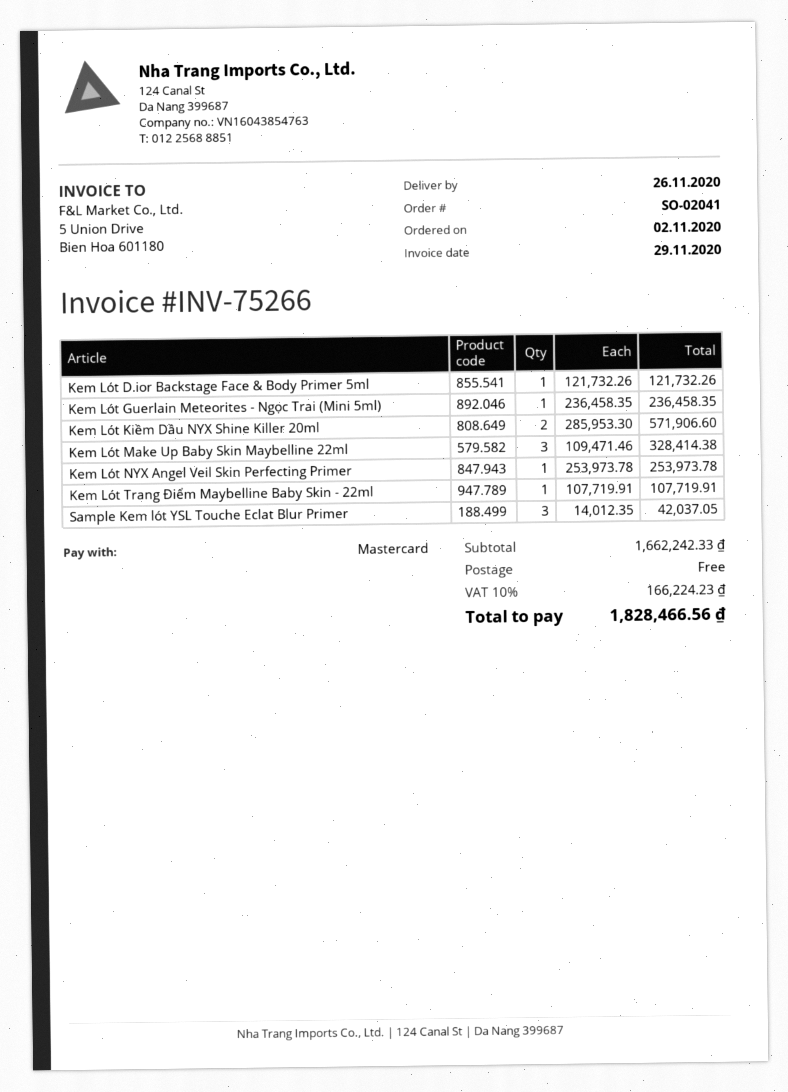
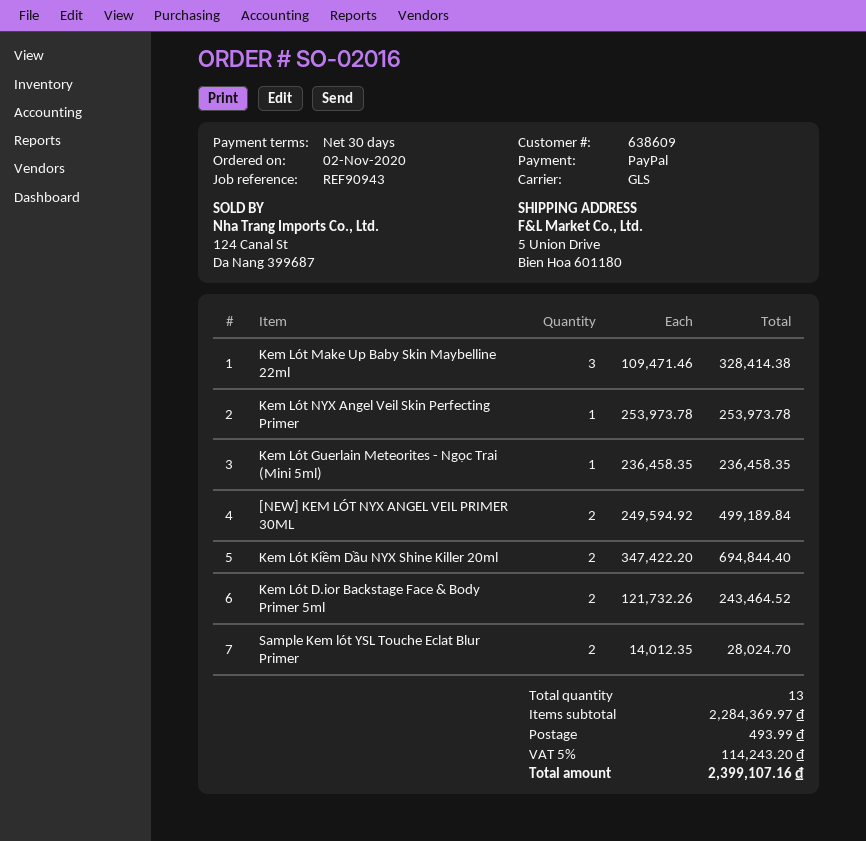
order number: SO-02041 -> SO-02016
payment method: Mastercard -> PayPal
Kem Lót D.ior Backstage Face & Body Primer 5ml: 1 x 121732.26 = 121732.26 -> 2 x 121732.26 = 243464.52
Kem Lót Kiềm Dầu NYX Shine Killer 20ml: 2 x 285953.30 = 571906.60 -> 2 x 347422.20 = 694844.40
Kem Lót Trang Điểm Maybelline Baby Skin - 22ml: 1 x 107719.91 = 107719.91 -> none
Sample Kem lót YSL Touche Eclat Blur Primer: 3 x 14012.35 = 42037.05 -> 2 x 14012.35 = 28024.70
[NEW] KEM LÓT NYX ANGEL VEIL PRIMER 30ML: none -> 2 x 249594.92 = 499189.84
subtotal: 1662242.33 -> 2284369.97
shipping: 0.00 -> 493.99
tax: 10% = 166224.23 -> 5% = 114243.20
total: 1828466.56 -> 2399107.16

